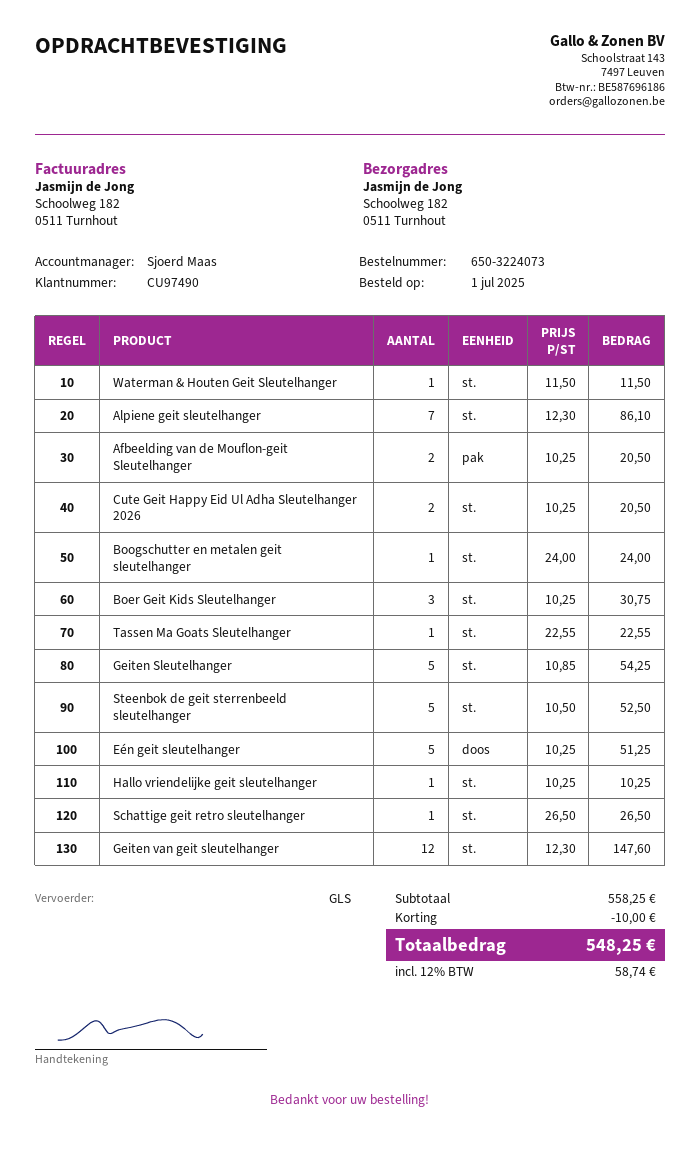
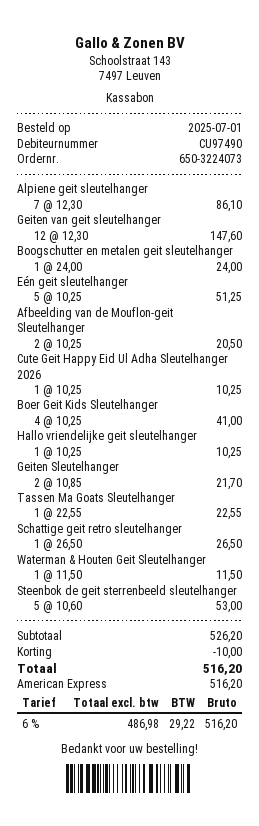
Cute Geit Happy Eid Ul Adha Sleutelhanger 2026: 2 x 10.25 = 20.50 -> 1 x 10.25 = 10.25
Boer Geit Kids Sleutelhanger: 3 x 10.25 = 30.75 -> 4 x 10.25 = 41.00
Geiten Sleutelhanger: 5 x 10.85 = 54.25 -> 2 x 10.85 = 21.70
Steenbok de geit sterrenbeeld sleutelhanger: 5 x 10.50 = 52.50 -> 5 x 10.60 = 53.00
subtotal: 558.25 -> 526.20
tax: 12% = 58.74 -> 6% = 29.22
total: 548.25 -> 516.20

